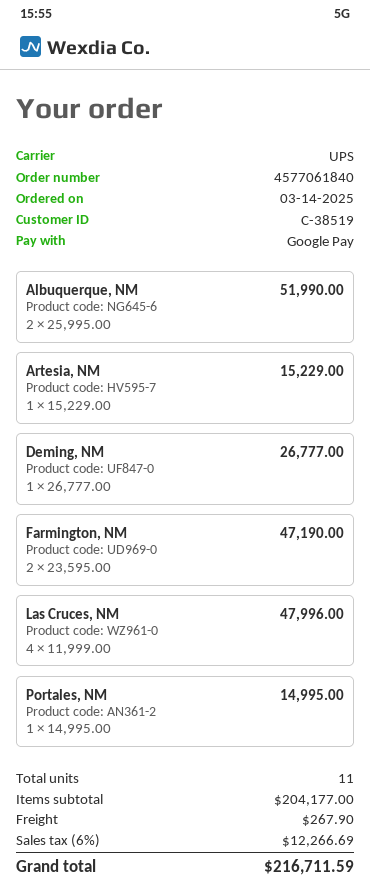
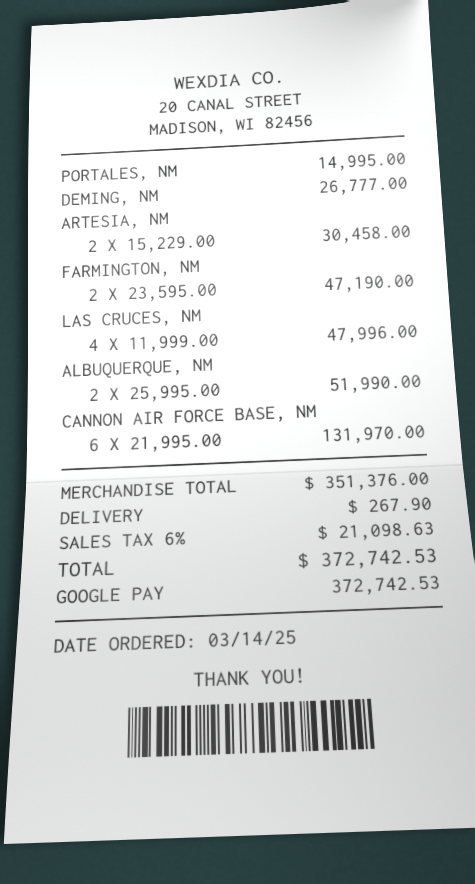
Artesia, NM: 1 x 15229.00 = 15229.00 -> 2 x 15229.00 = 30458.00
CANNON AIR FORCE BASE, NM: none -> 6 x 21995.00 = 131970.00
subtotal: 204177.00 -> 351376.00
tax: 6% = 12266.69 -> 6% = 21098.63
total: 216711.59 -> 372742.53

